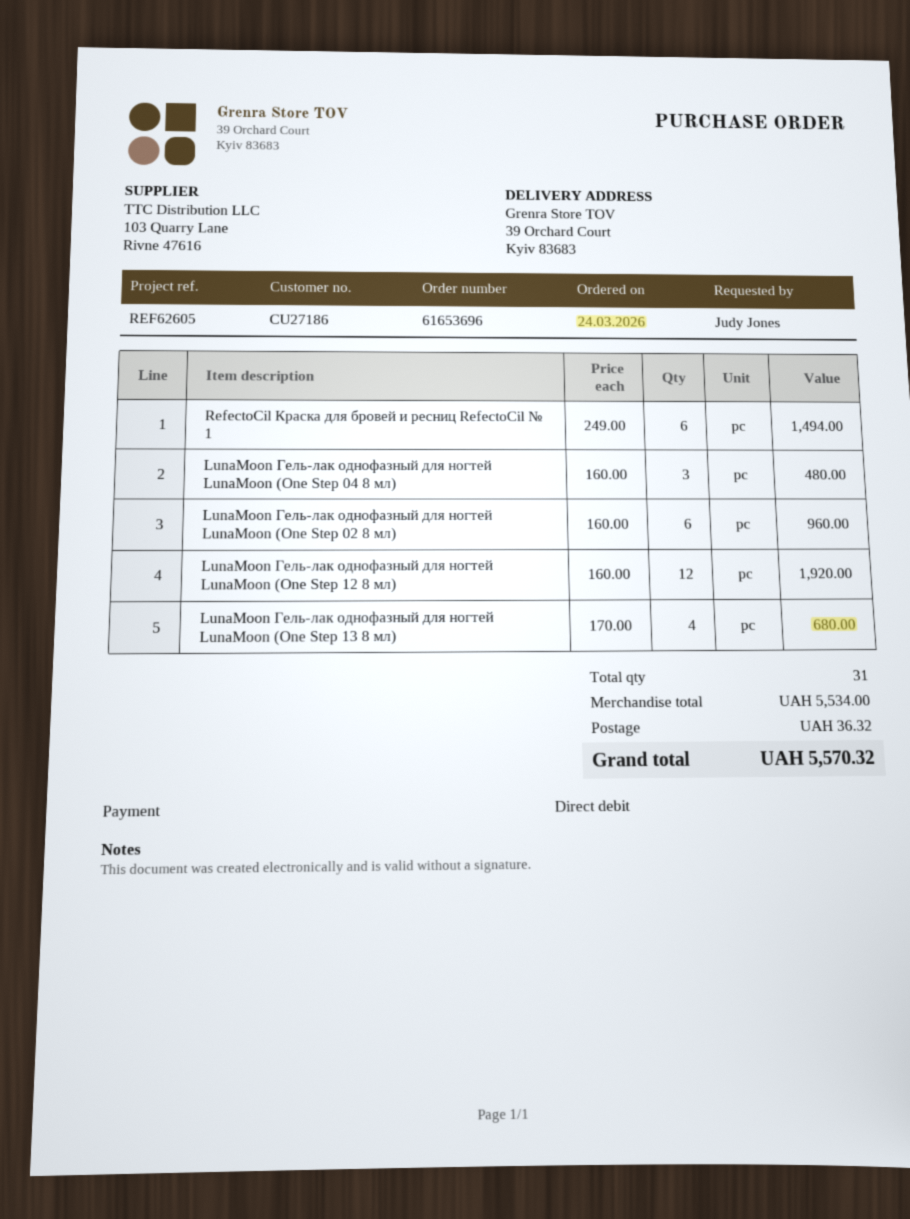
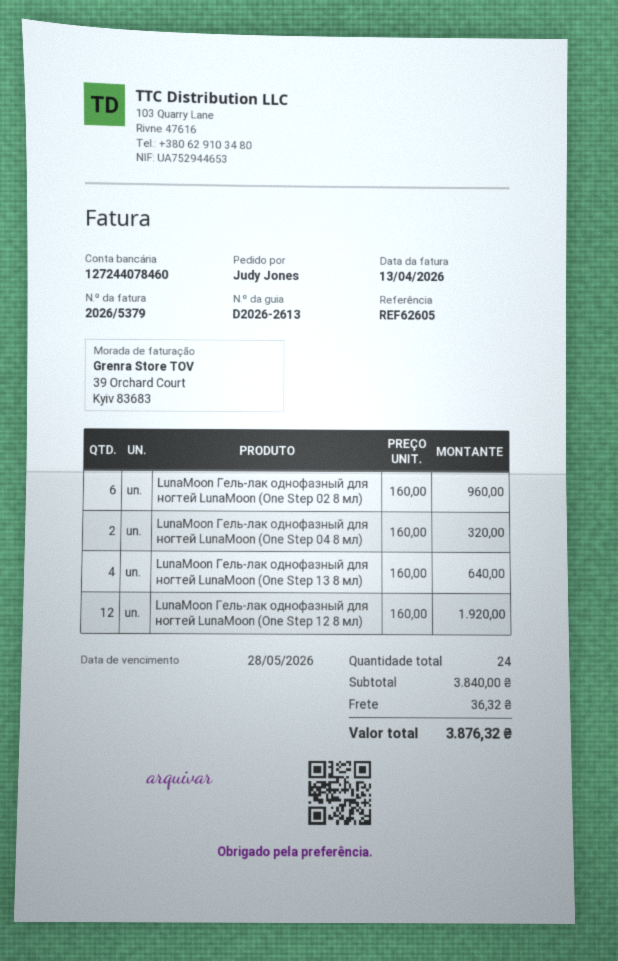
RefectoCil Краска для бровей и ресниц RefectoCil № 1: 6 x 249.00 = 1494.00 -> none
LunaMoon Гель-лак однофазный для ногтей LunaMoon (One Step 04 8 мл): 3 x 160.00 = 480.00 -> 2 x 160.00 = 320.00
LunaMoon Гель-лак однофазный для ногтей LunaMoon (One Step 13 8 мл): 4 x 170.00 = 680.00 -> 4 x 160.00 = 640.00
total quantity: 31 -> 24
subtotal: 5534.00 -> 3840.00
total: 5570.32 -> 3876.32

